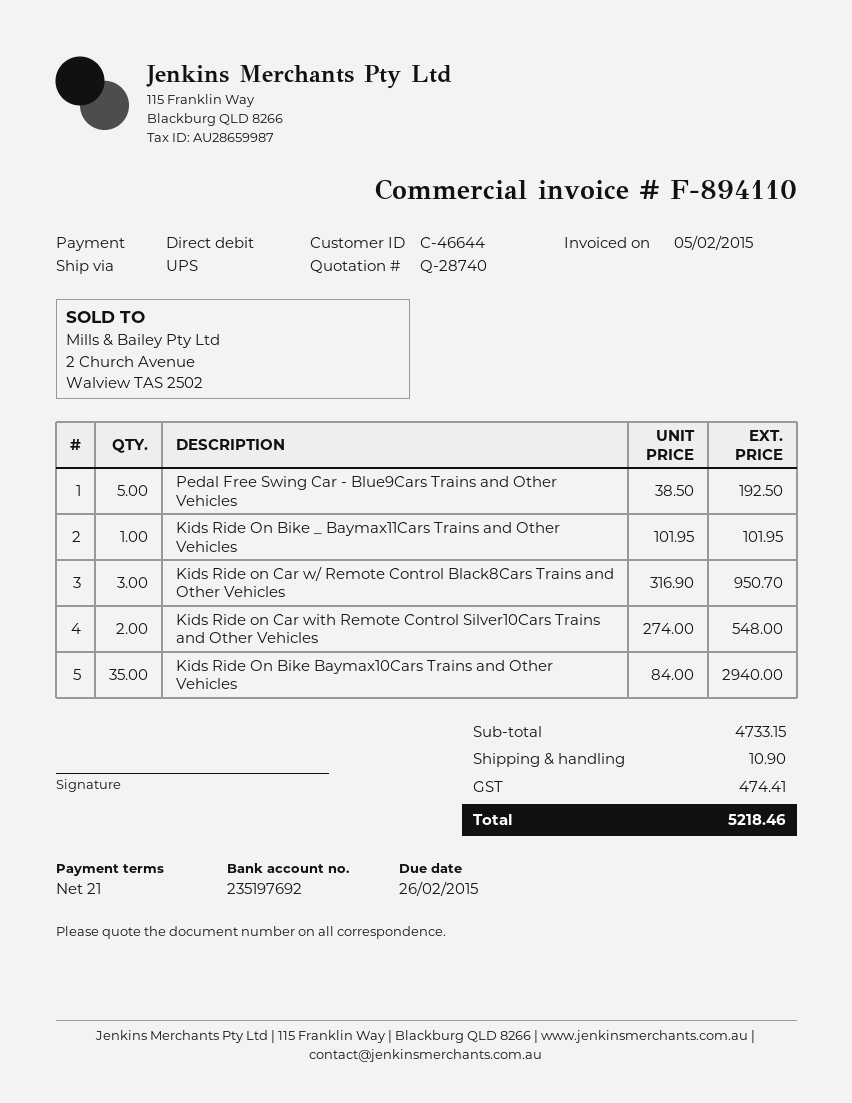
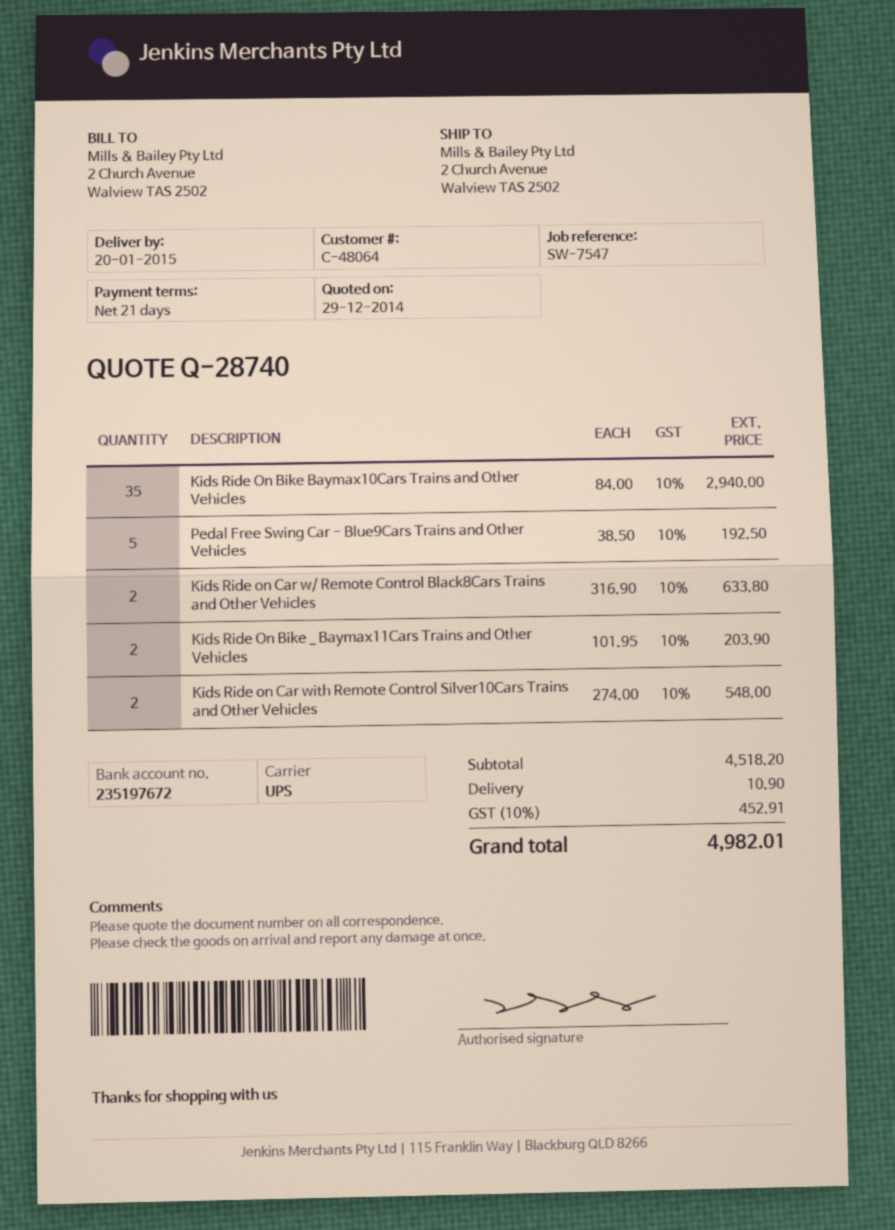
customer number: C-46644 -> C-48064
bank account: 235197692 -> 235197672
Kids Ride On Bike _ Baymax11Cars Trains and Other Vehicles: 1 x 101.95 = 101.95 -> 2 x 101.95 = 203.90
Kids Ride on Car w/ Remote Control Black8Cars Trains and Other Vehicles: 3 x 316.90 = 950.70 -> 2 x 316.90 = 633.80
subtotal: 4733.15 -> 4518.20
tax: 474.41 -> 452.91
total: 5218.46 -> 4982.01

